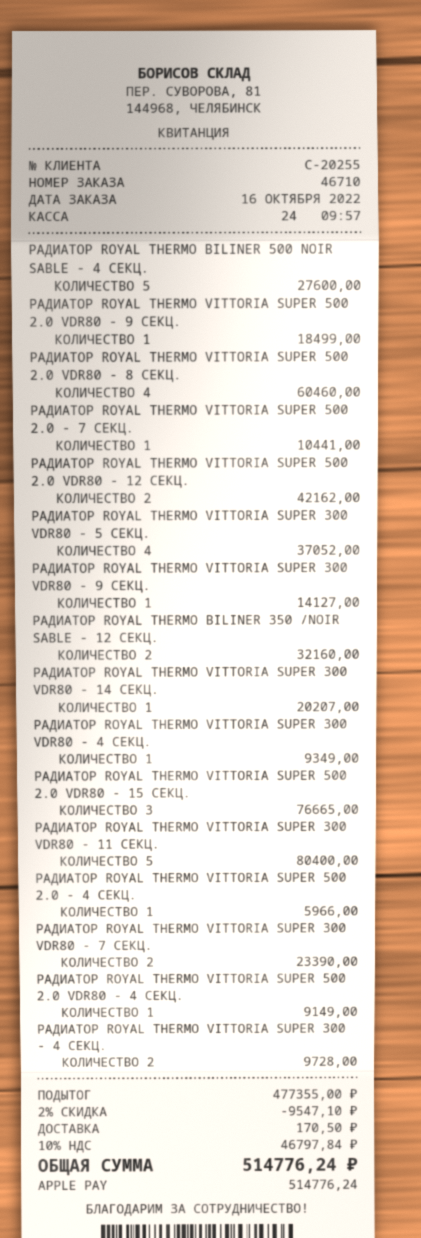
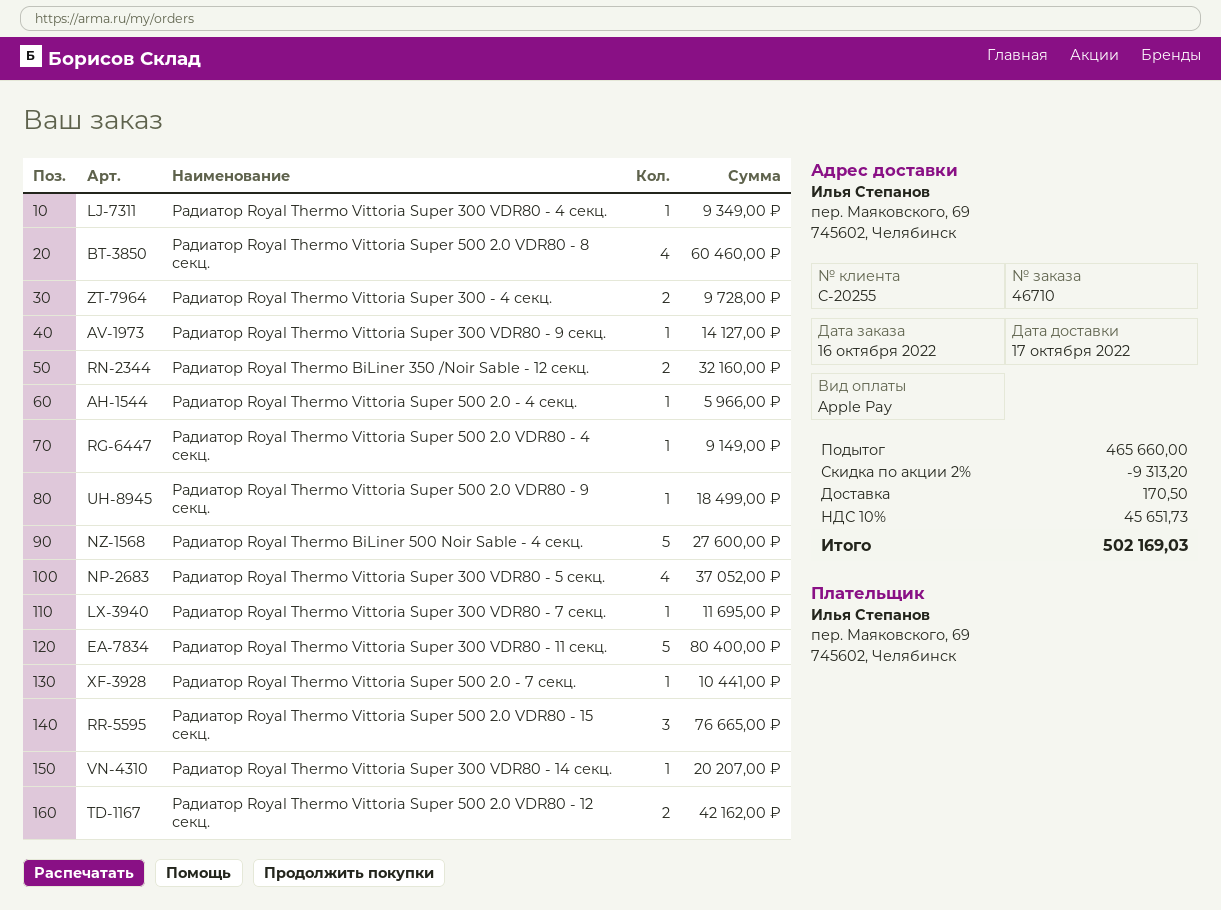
РАДИАТОР ROYAL THERMO VITTORIA SUPER 300 VDR80 - 7 СЕКЦ.: 2 for 23390.00 -> 1 for 11695.00
subtotal: 477355.00 -> 465660.00
discount: 2% = 9547.10 -> 2% = 9313.20
tax: 10% = 46797.84 -> 10% = 45651.73
total: 514776.24 -> 502169.03

